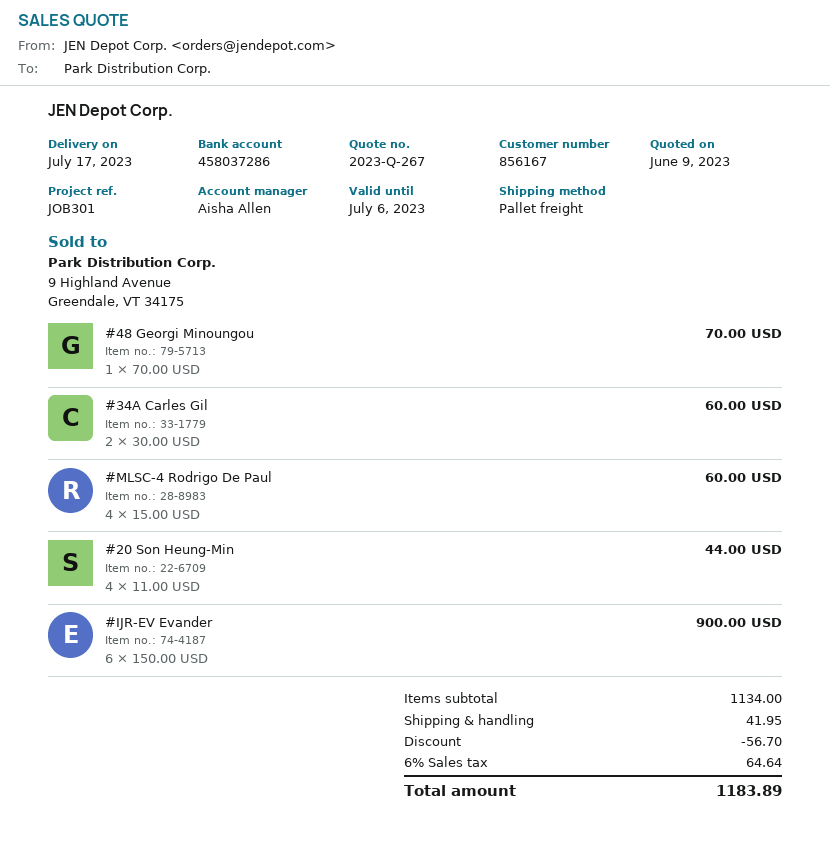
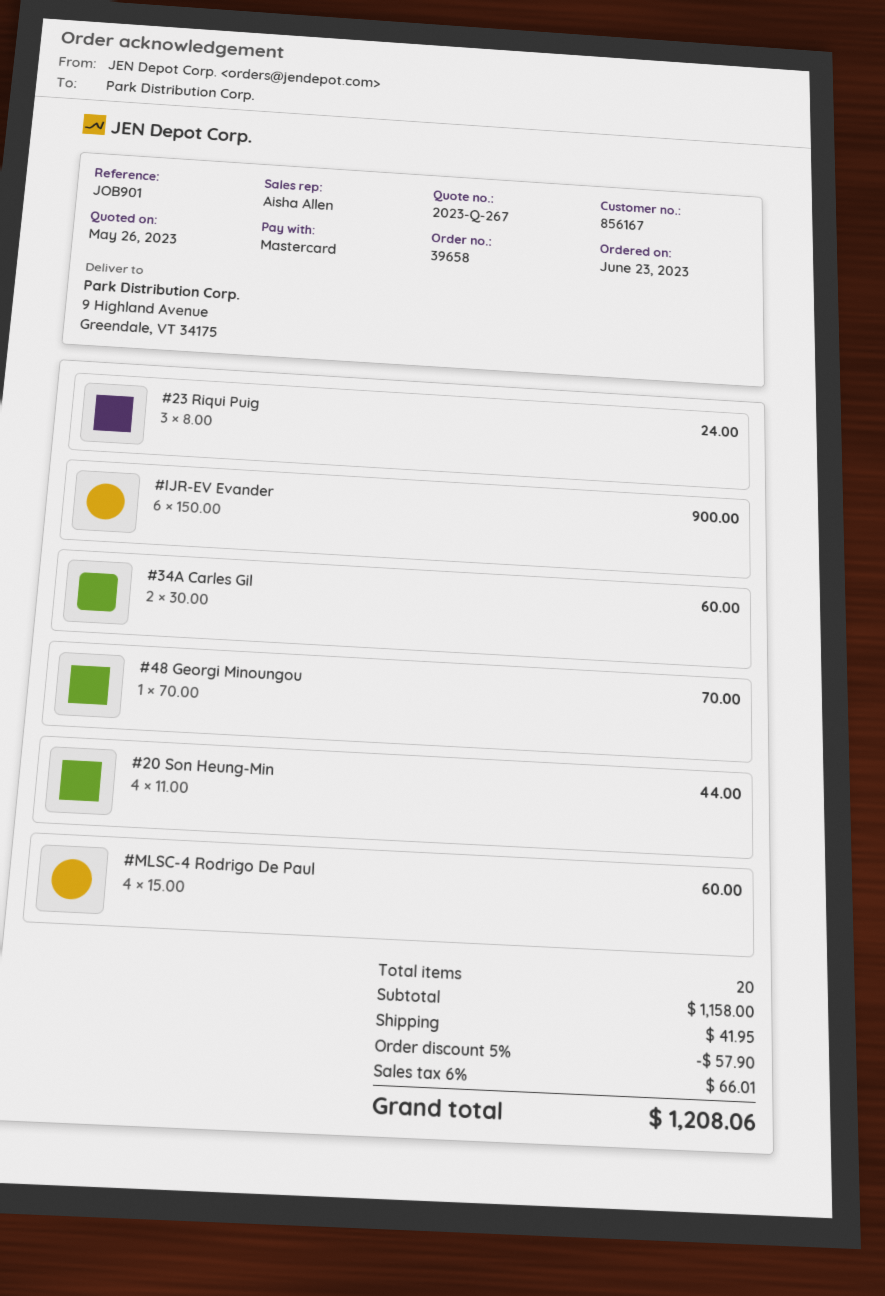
quote date: 2023-06-09 -> 2023-05-26
reference: JOB301 -> JOB901
#23 Riqui Puig: none -> 3 x 8.00 = 24.00
subtotal: 1134.00 -> 1158.00
discount: 56.70 -> 57.90
tax: 6% = 64.64 -> 6% = 66.01
total: 1183.89 -> 1208.06

